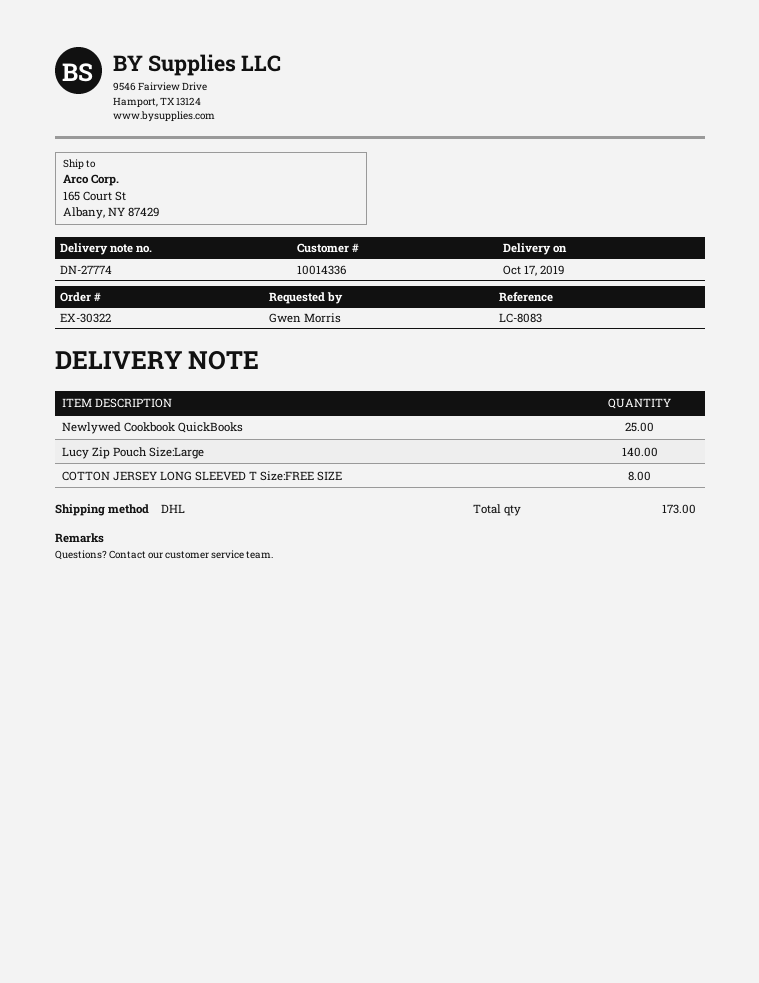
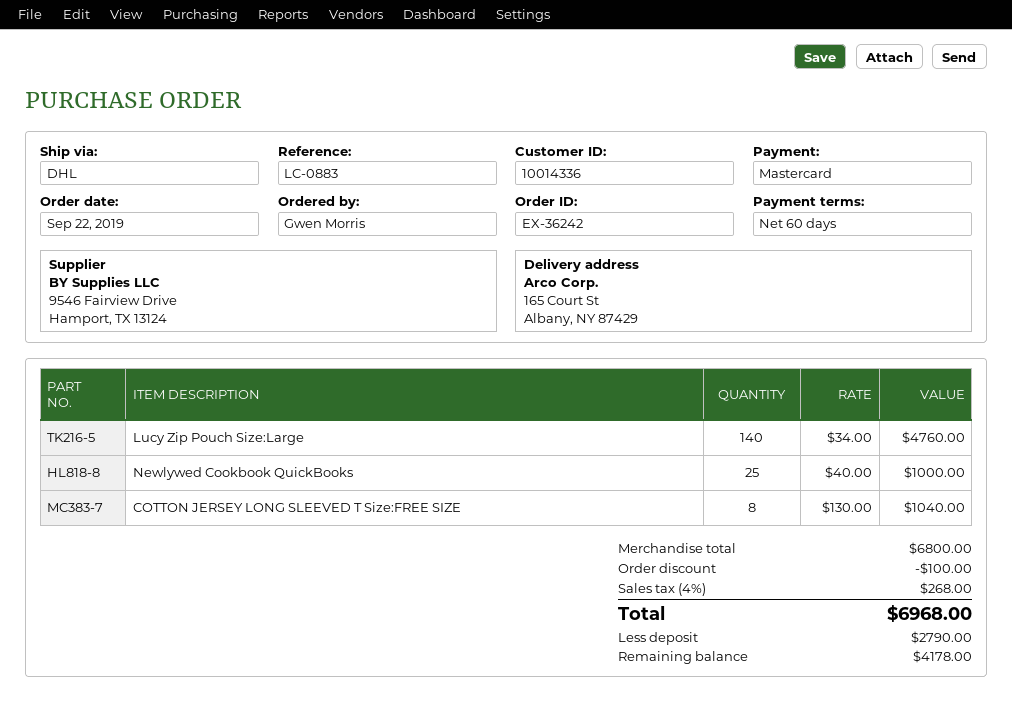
order number: EX-30322 -> EX-36242
reference: LC-8083 -> LC-0883

